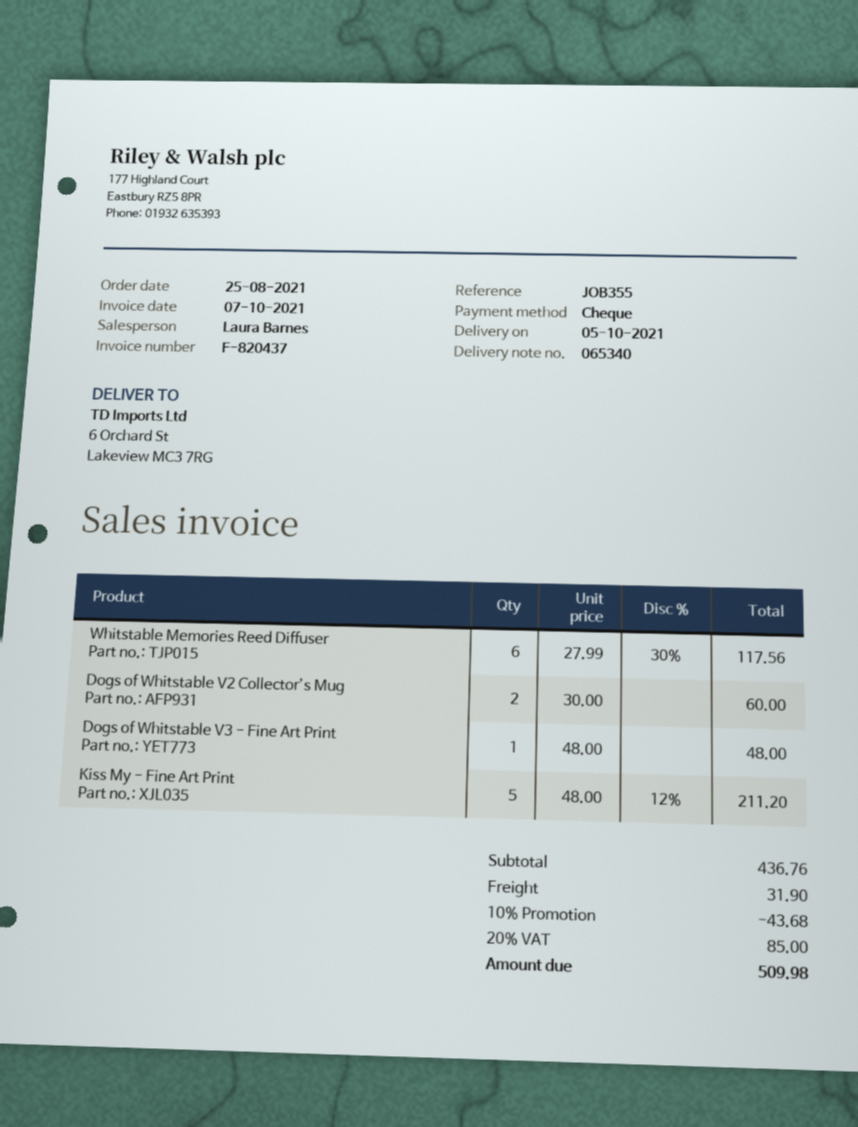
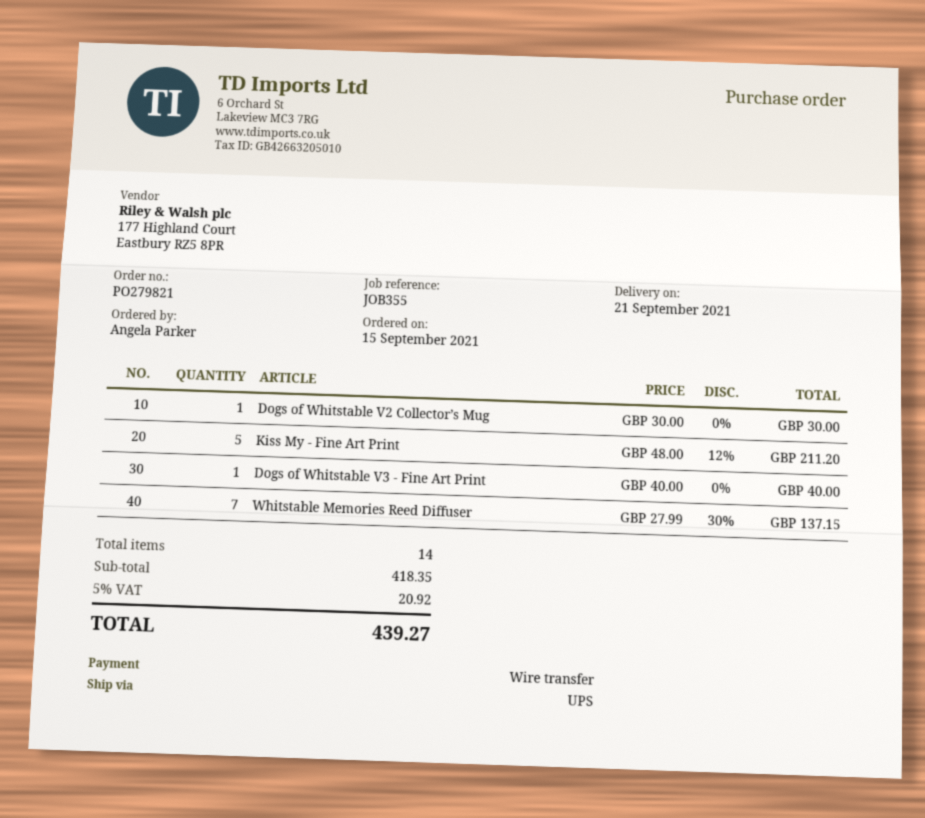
order date: 2021-08-25 -> 2021-09-15
delivery date: 2021-10-05 -> 2021-09-21
payment method: cheque -> bank transfer
Whitstable Memories Reed Diffuser: 6 x 27.99 - 30% = 117.56 -> 7 x 27.99 - 30% = 137.15
Dogs of Whitstable V2 Collector’s Mug: 2 x 30.00 = 60.00 -> 1 x 30.00 = 30.00
Dogs of Whitstable V3 - Fine Art Print: 1 x 48.00 = 48.00 -> 1 x 40.00 = 40.00
subtotal: 436.76 -> 418.35
discount: 10% = 43.68 -> none
shipping: 31.90 -> none
tax: 20% = 85.00 -> 5% = 20.92
total: 509.98 -> 439.27

